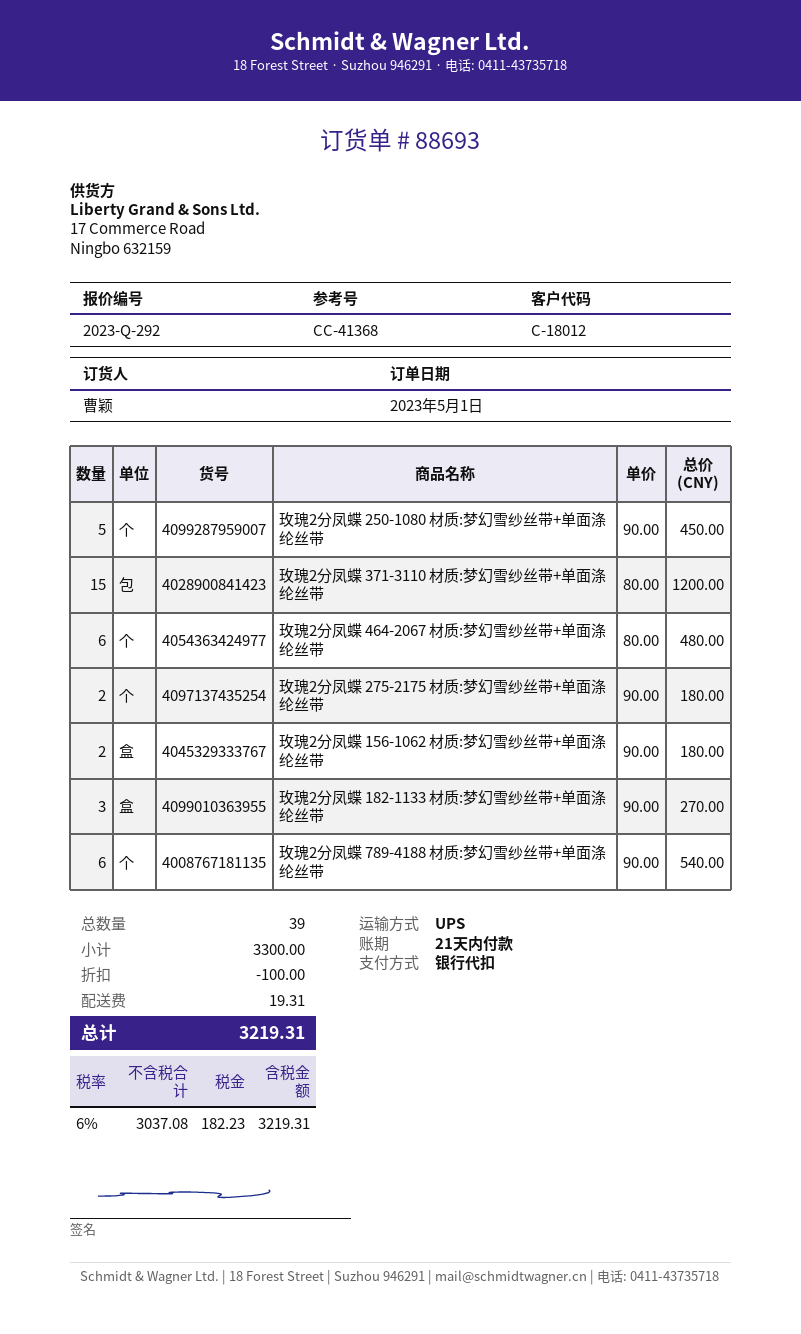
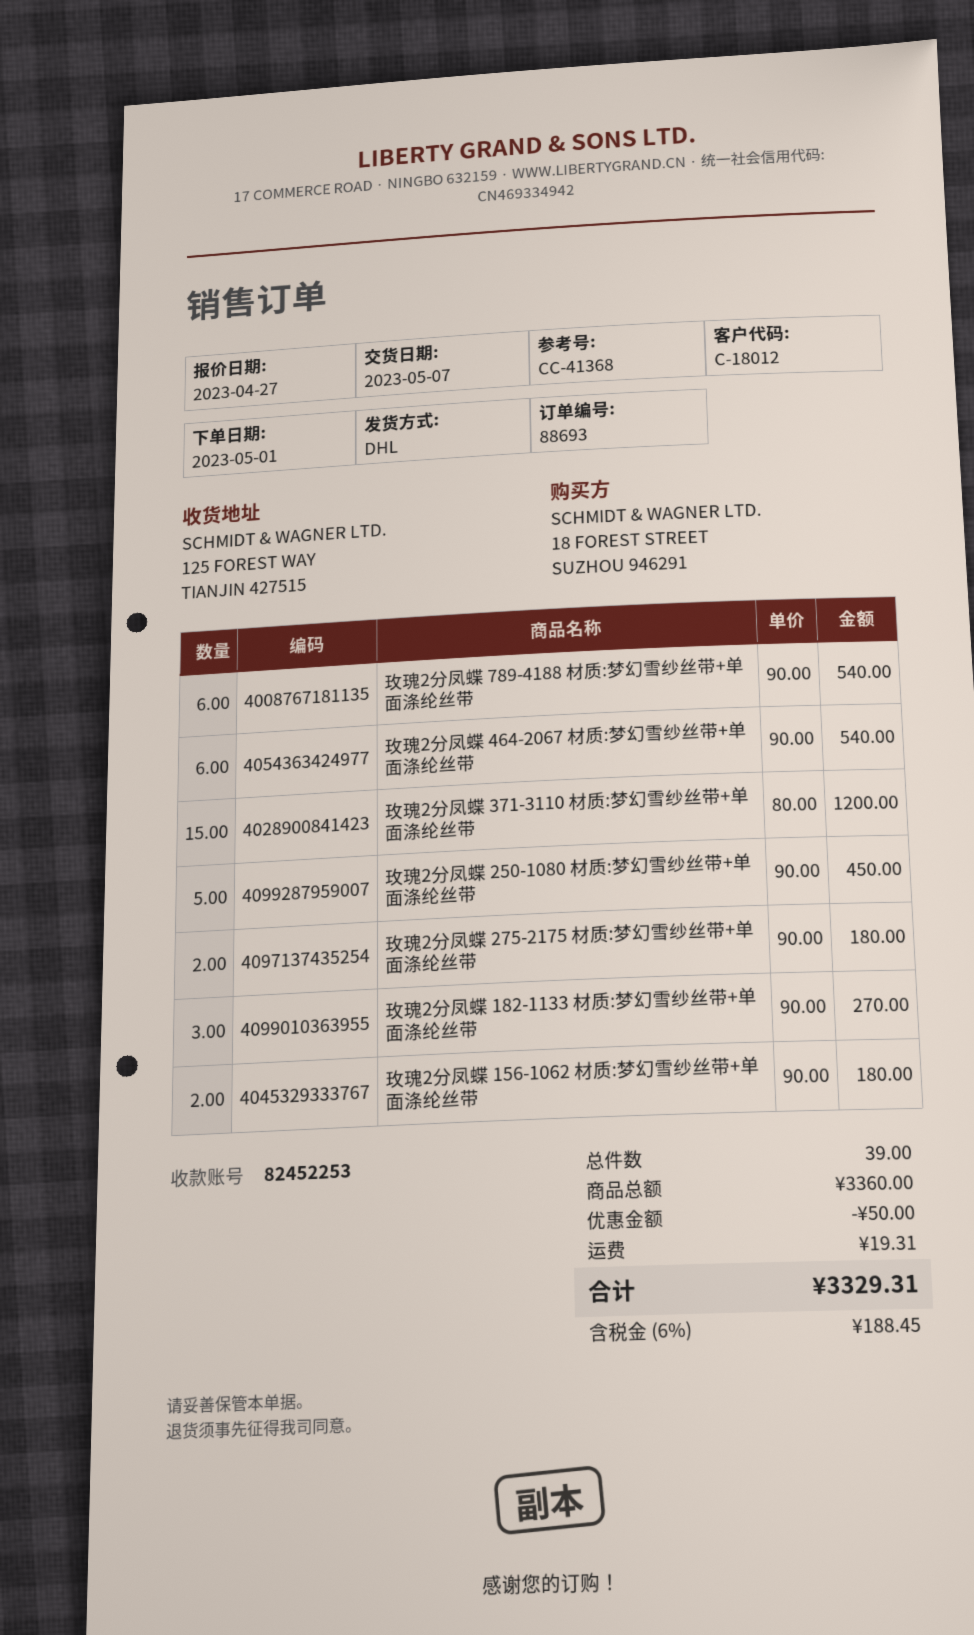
shipping method: UPS -> DHL
玫瑰2分凤蝶 464-2067 材质:梦幻雪纱丝带+单面涤纶丝带: 6 x 80.00 = 480.00 -> 6 x 90.00 = 540.00
subtotal: 3300.00 -> 3360.00
discount: 100.00 -> 50.00
tax: 6% = 182.23 -> 6% = 188.45
total: 3219.31 -> 3329.31

